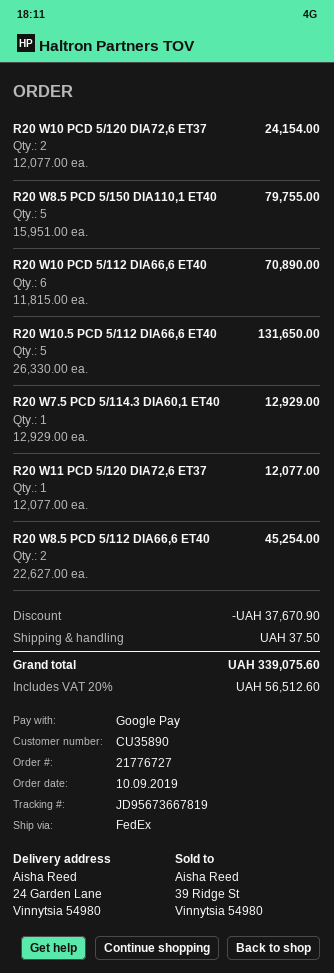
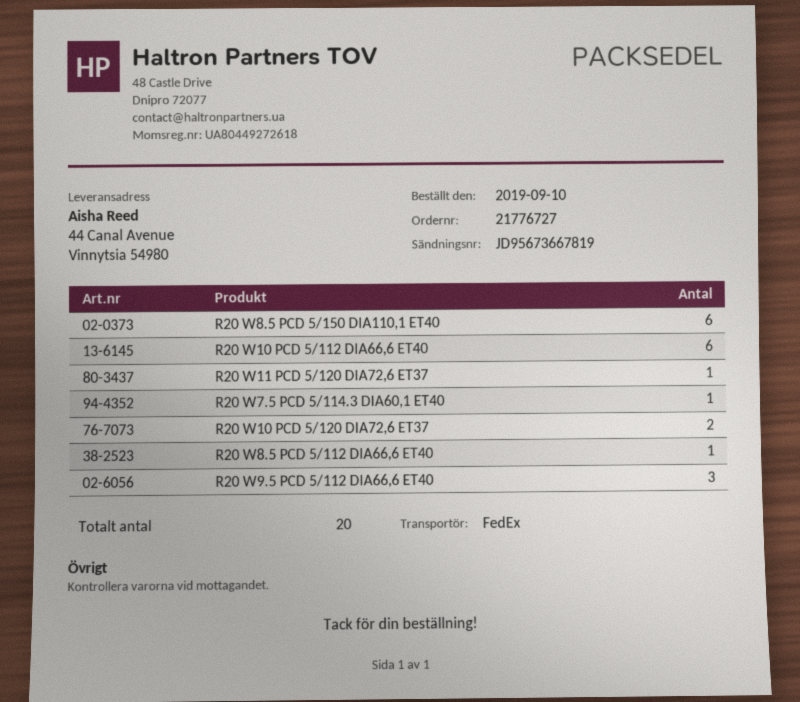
ship to: 24 Garden Lane, Vinnytsia 54980 -> 44 Canal Avenue, Vinnytsia 54980
R20 W8.5 PCD 5/150 DIA110,1 ET40: 5 -> 6
R20 W10.5 PCD 5/112 DIA66,6 ET40: 5 -> none
R20 W8.5 PCD 5/112 DIA66,6 ET40: 2 -> 1
R20 W9.5 PCD 5/112 DIA66,6 ET40: none -> 3

